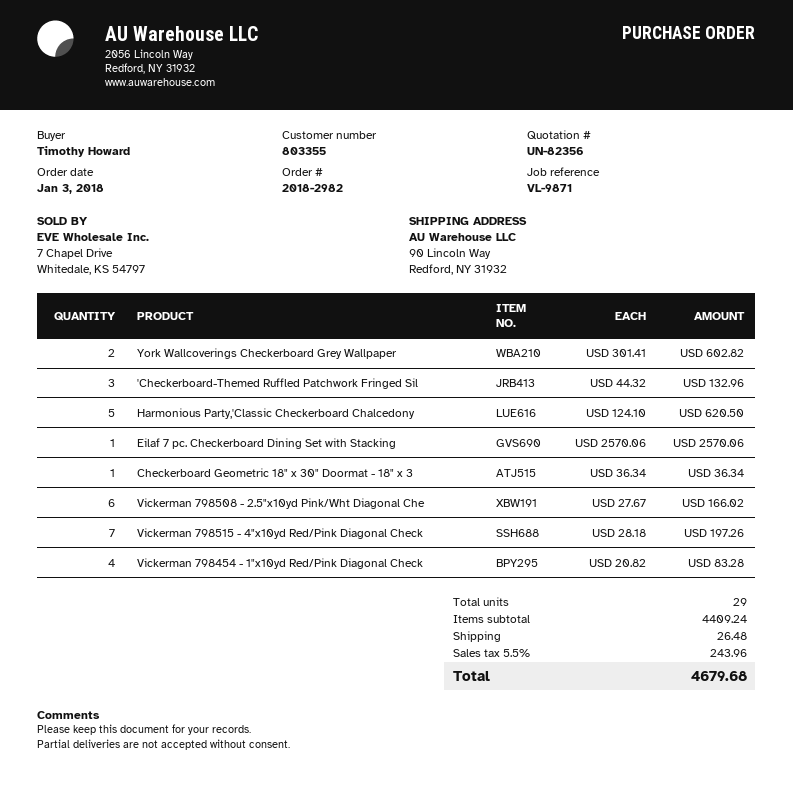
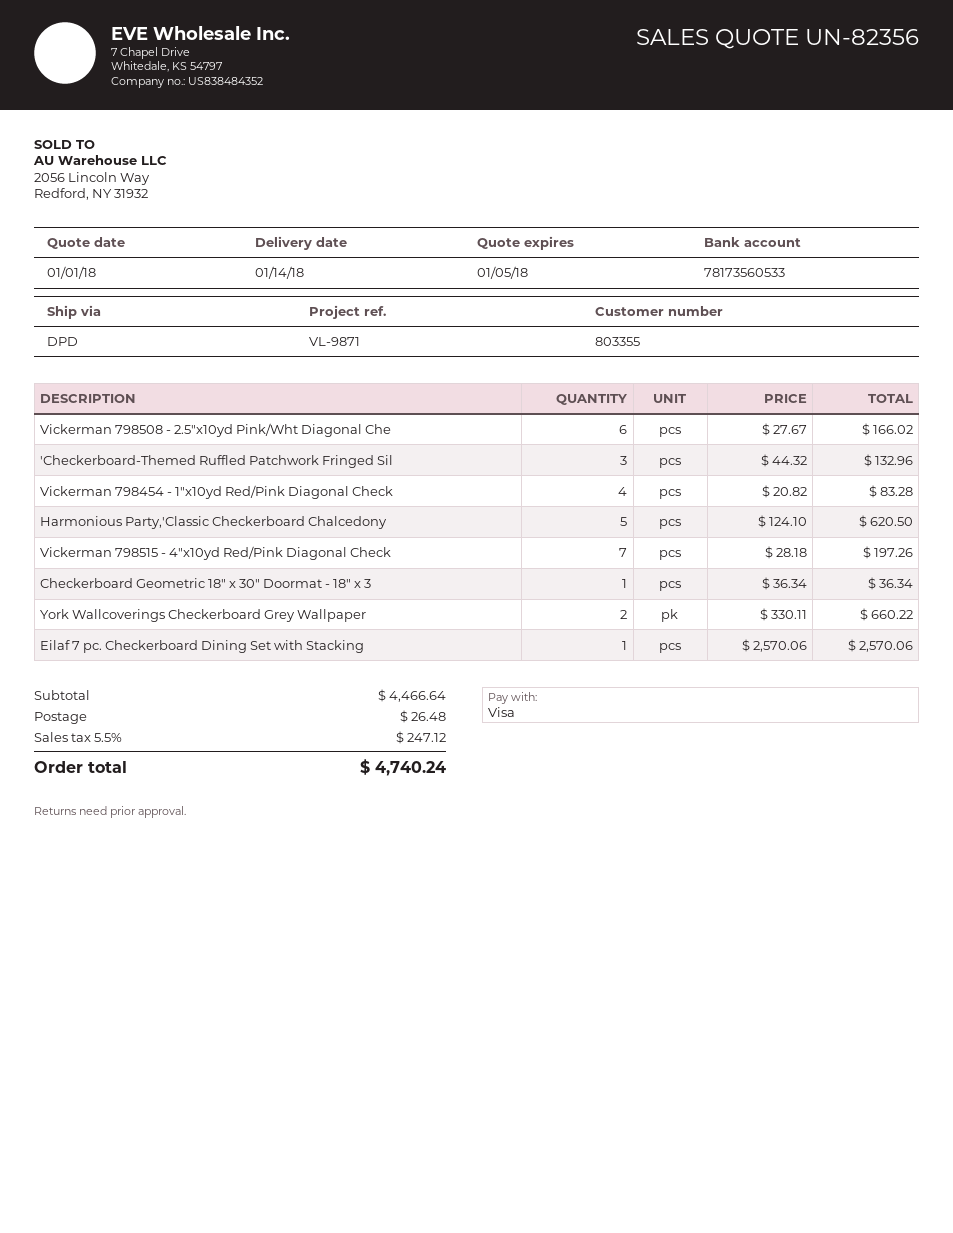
York Wallcoverings Checkerboard Grey Wallpaper: 2 x 301.41 = 602.82 -> 2 x 330.11 = 660.22
subtotal: 4409.24 -> 4466.64
tax: 5.5% = 243.96 -> 5.5% = 247.12
total: 4679.68 -> 4740.24

